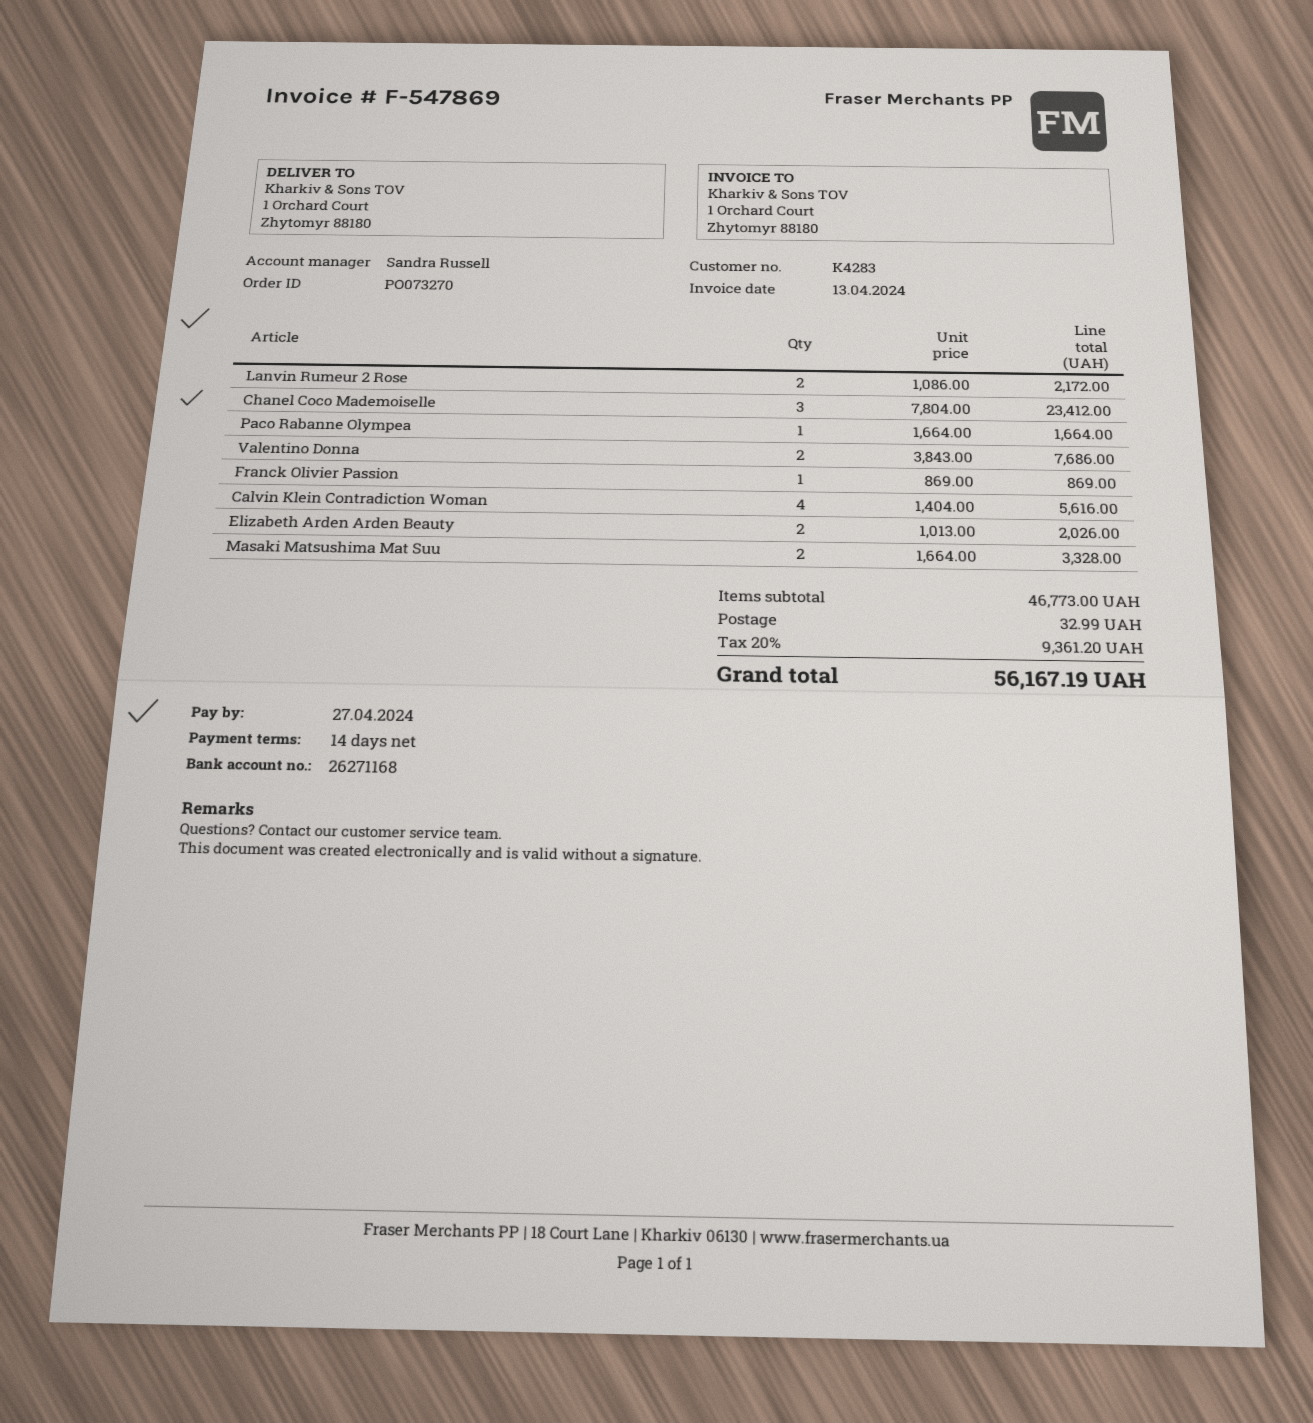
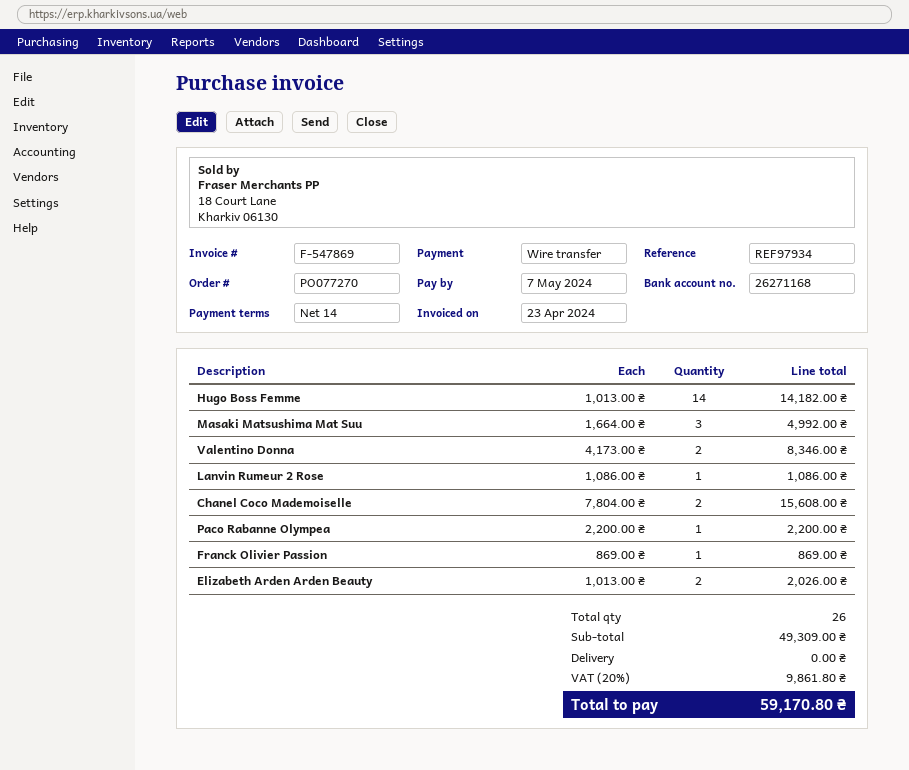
order number: PO073270 -> PO077270
invoice date: 2024-04-13 -> 2024-04-23
due date: 2024-04-27 -> 2024-05-07
Lanvin Rumeur 2 Rose: 2 x 1086.00 = 2172.00 -> 1 x 1086.00 = 1086.00
Chanel Coco Mademoiselle: 3 x 7804.00 = 23412.00 -> 2 x 7804.00 = 15608.00
Paco Rabanne Olympea: 1 x 1664.00 = 1664.00 -> 1 x 2200.00 = 2200.00
Valentino Donna: 2 x 3843.00 = 7686.00 -> 2 x 4173.00 = 8346.00
Calvin Klein Contradiction Woman: 4 x 1404.00 = 5616.00 -> none
Masaki Matsushima Mat Suu: 2 x 1664.00 = 3328.00 -> 3 x 1664.00 = 4992.00
Hugo Boss Femme: none -> 14 x 1013.00 = 14182.00
subtotal: 46773.00 -> 49309.00
shipping: 32.99 -> 0.00
tax: 20% = 9361.20 -> 20% = 9861.80
total: 56167.19 -> 59170.80

